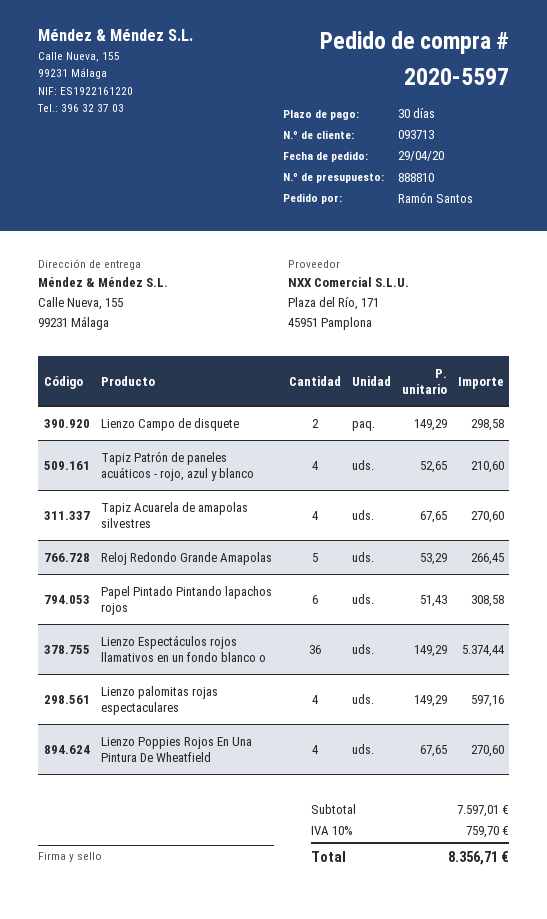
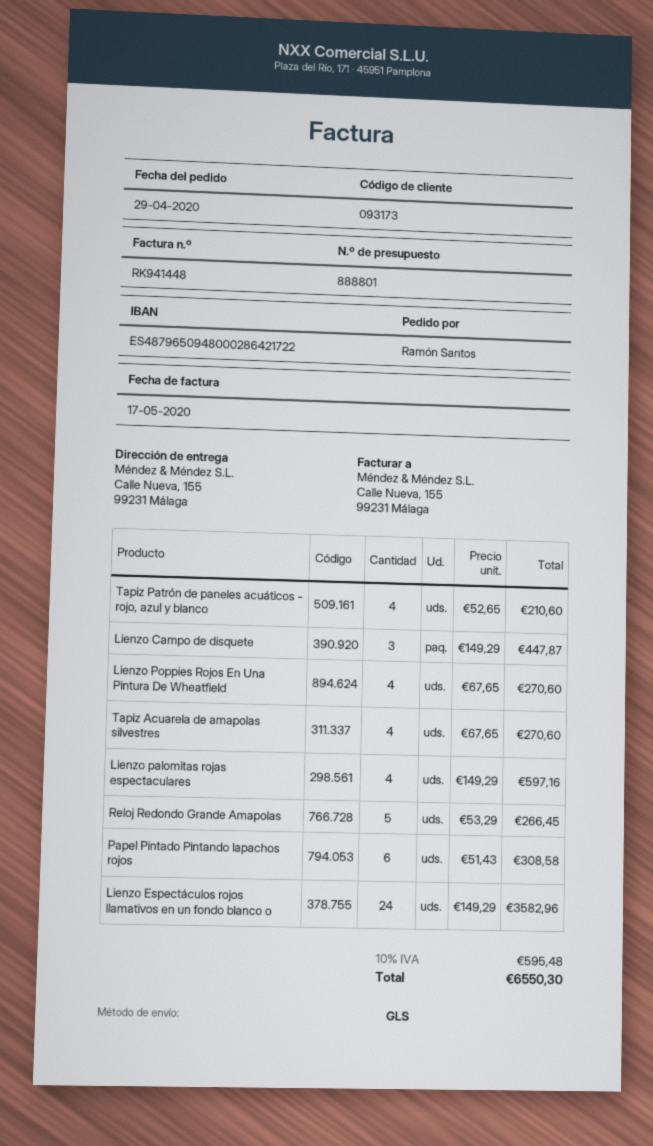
quote number: 888810 -> 888801
customer number: 093713 -> 093173
Lienzo Campo de disquete: 2 x 149.29 = 298.58 -> 3 x 149.29 = 447.87
Lienzo Espectáculos rojos llamativos en un fondo blanco o: 36 x 149.29 = 5374.44 -> 24 x 149.29 = 3582.96
tax: 10% = 759.70 -> 10% = 595.48
total: 8356.71 -> 6550.30

